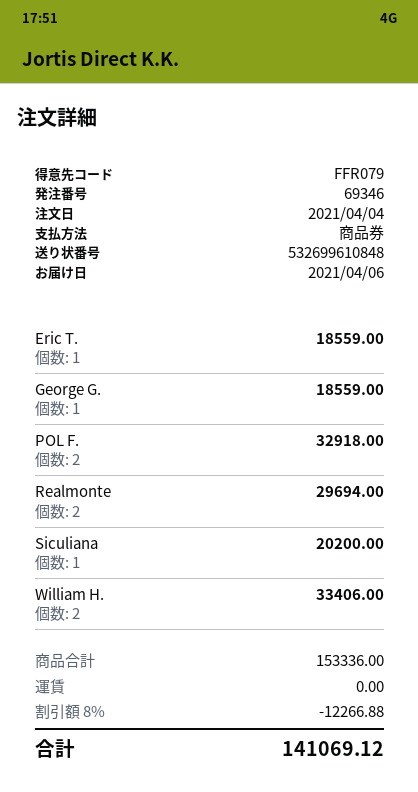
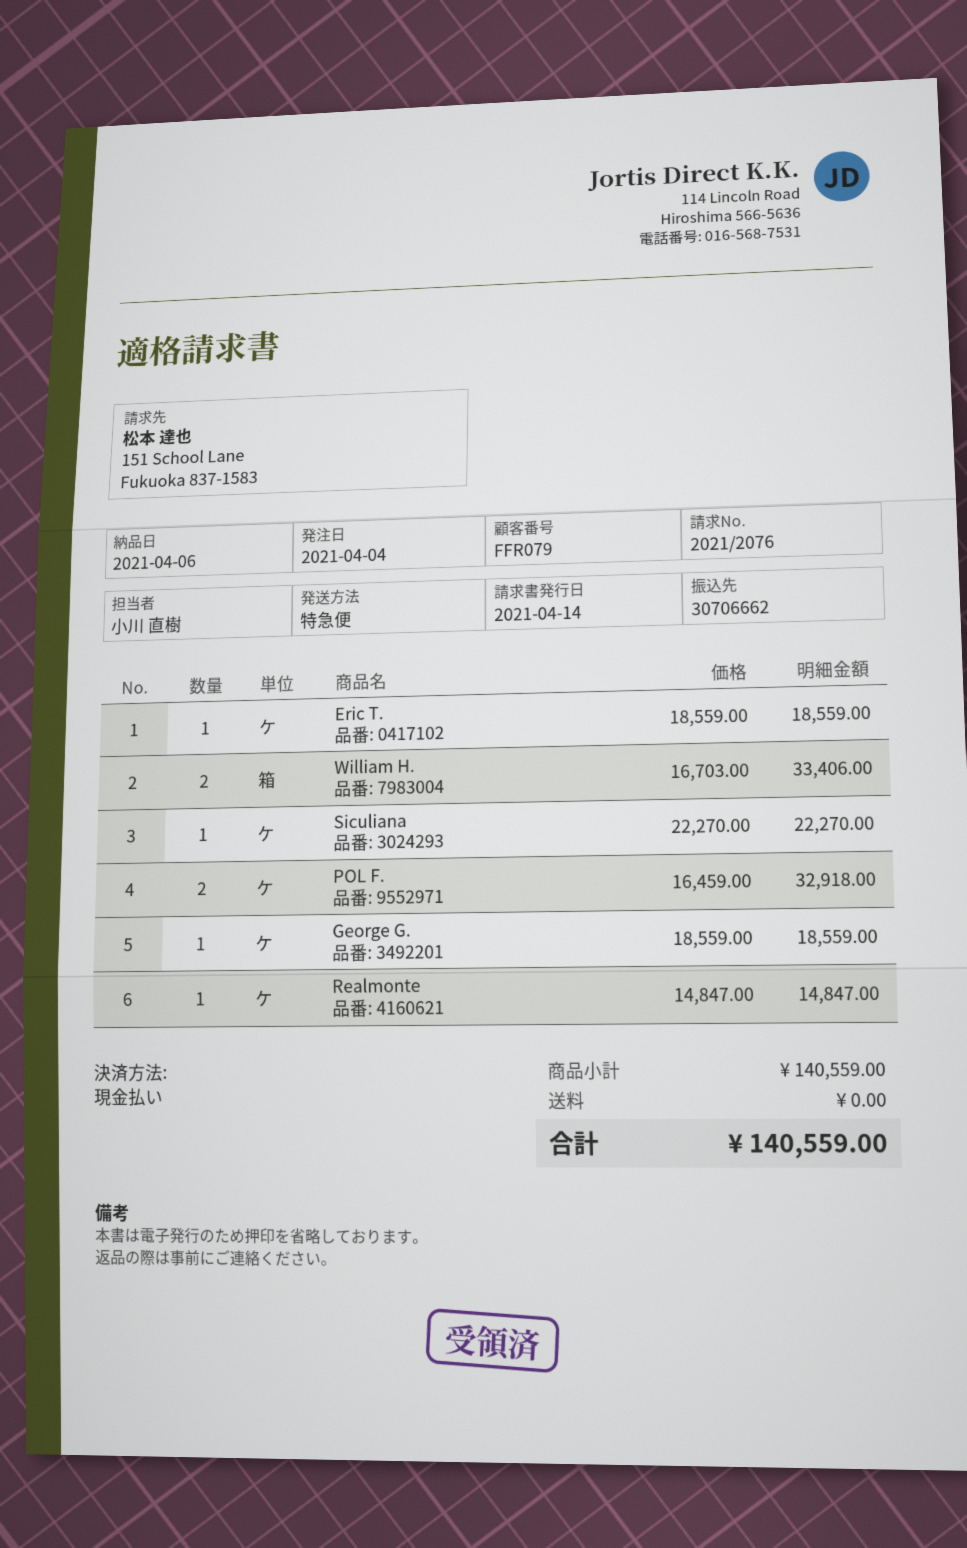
payment method: gift card -> cash
Realmonte: 2 for 29694.00 -> 1 for 14847.00
Siculiana: 1 for 20200.00 -> 1 for 22270.00
subtotal: 153336.00 -> 140559.00
discount: 8% = 12266.88 -> none
total: 141069.12 -> 140559.00

